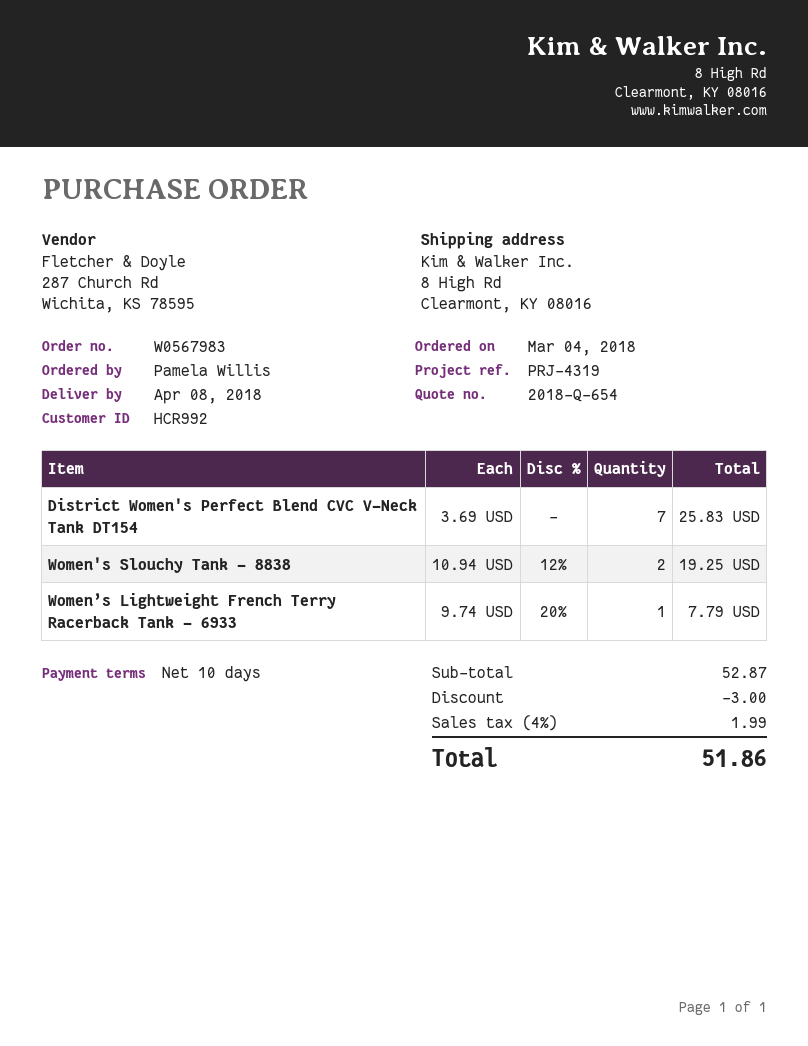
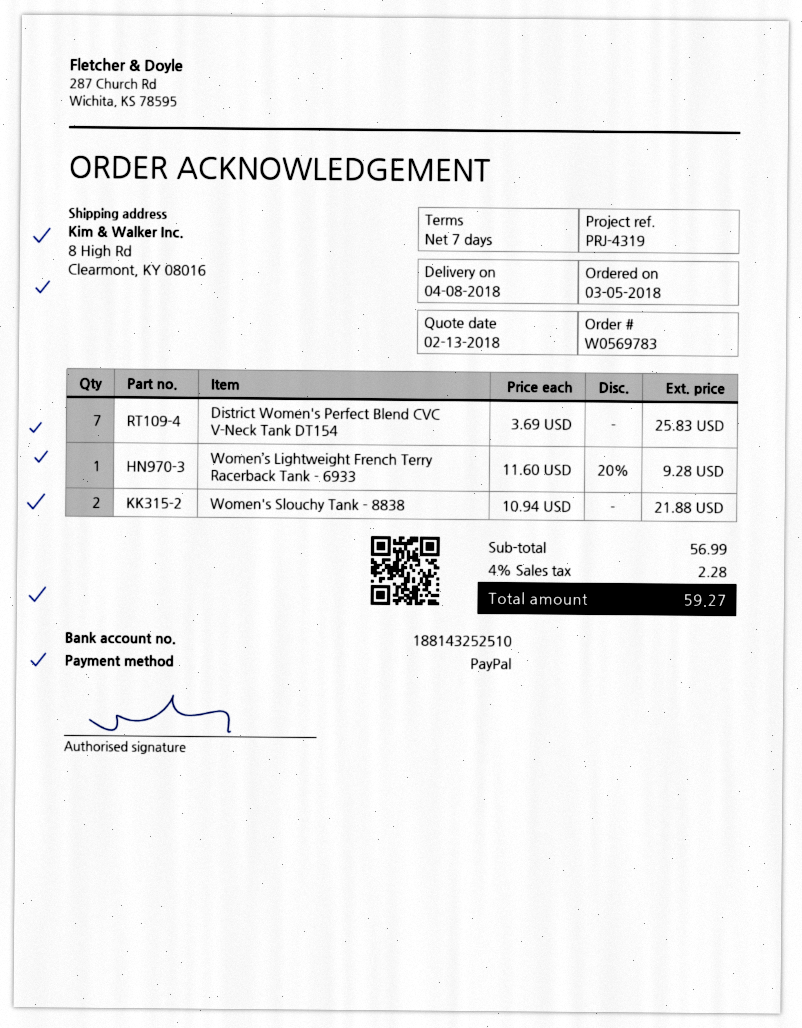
order number: W0567983 -> W0569783
order date: 2018-03-04 -> 2018-03-05
payment terms: 10 days -> 7 days
Women's Slouchy Tank - 8838: 2 x 10.94 - 12% = 19.25 -> 2 x 10.94 = 21.88
Women’s Lightweight French Terry Racerback Tank - 6933: 1 x 9.74 - 20% = 7.79 -> 1 x 11.60 - 20% = 9.28
subtotal: 52.87 -> 56.99
discount: 3.00 -> none
tax: 4% = 1.99 -> 4% = 2.28
total: 51.86 -> 59.27

